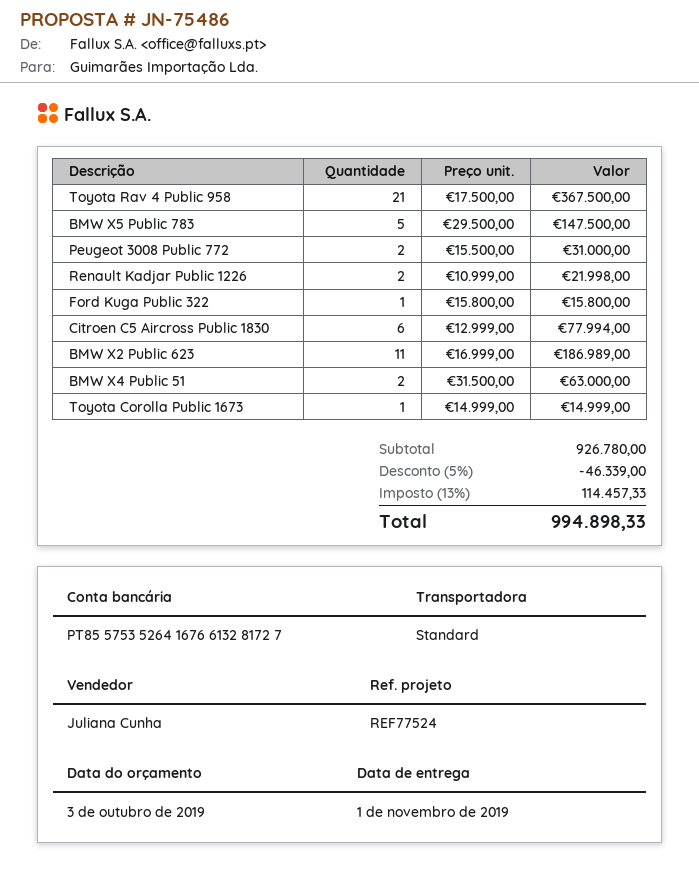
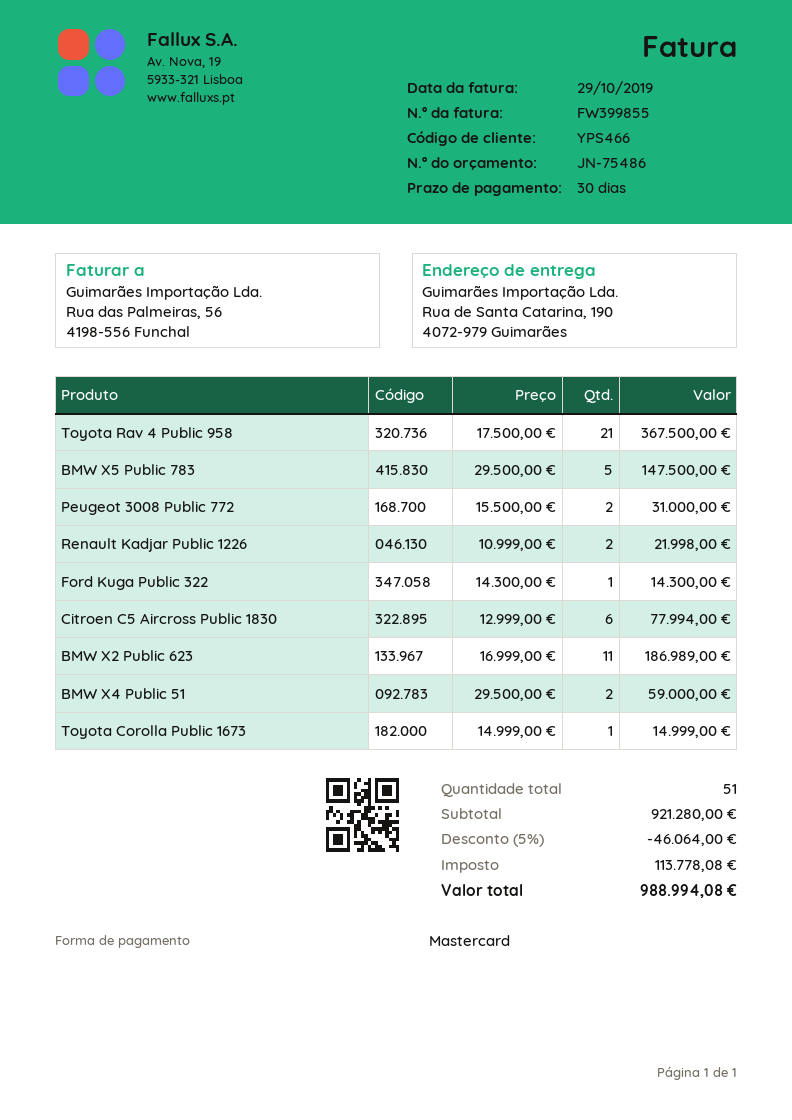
Ford Kuga Public 322: 1 x 15800.00 = 15800.00 -> 1 x 14300.00 = 14300.00
BMW X4 Public 51: 2 x 31500.00 = 63000.00 -> 2 x 29500.00 = 59000.00
subtotal: 926780.00 -> 921280.00
discount: 5% = 46339.00 -> 5% = 46064.00
tax: 114457.33 -> 113778.08
total: 994898.33 -> 988994.08

